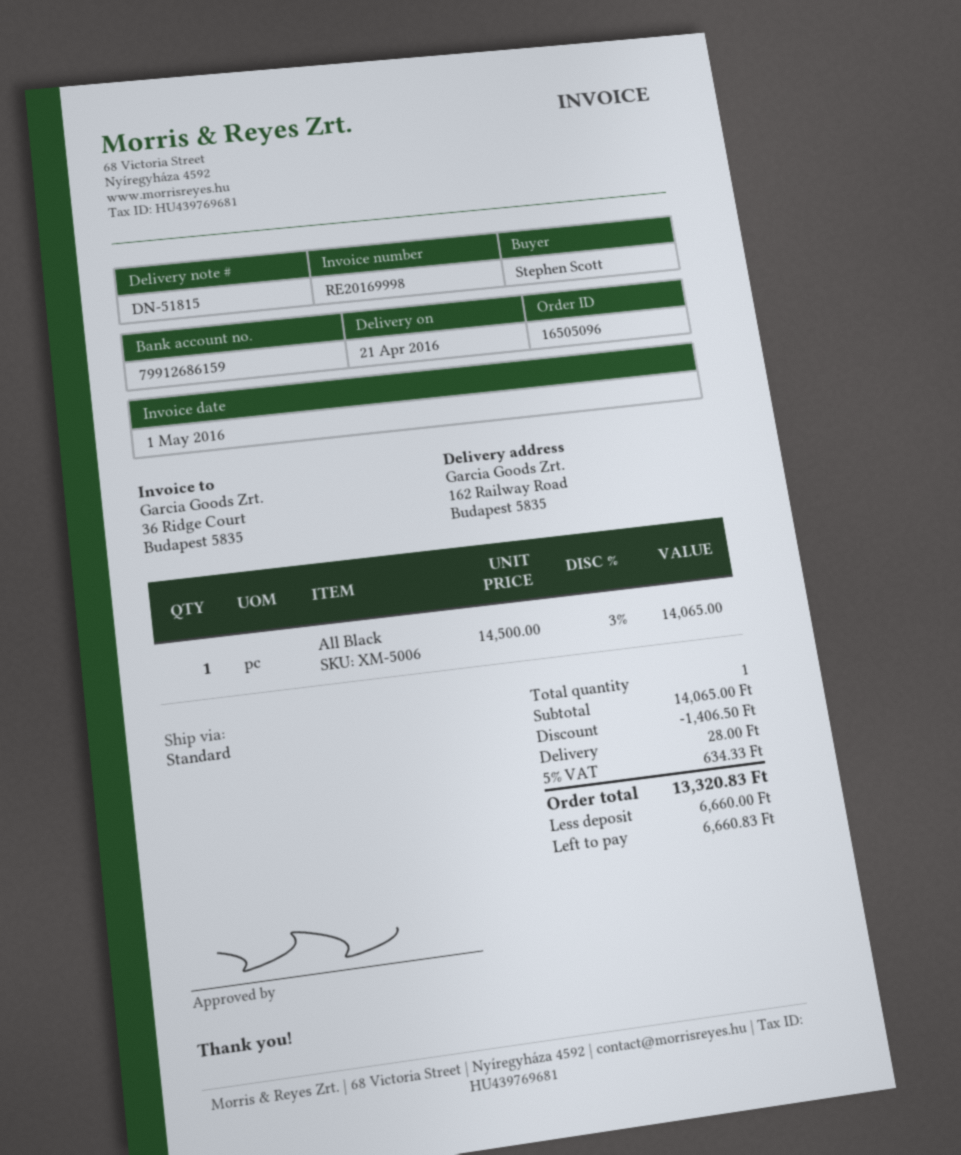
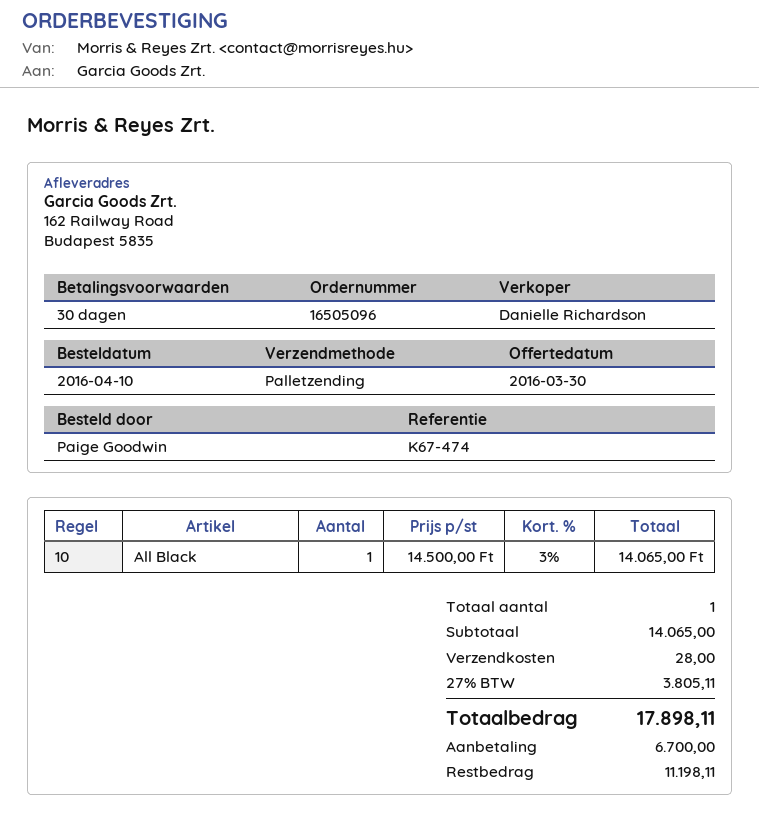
ordered by: Stephen Scott -> Paige Goodwin
shipping method: standard -> pallet freight
discount: 1406.50 -> none
tax: 5% = 634.33 -> 27% = 3805.11
total: 13320.83 -> 17898.11
deposit: 6660.00 -> 6700.00
balance: 6660.83 -> 11198.11

